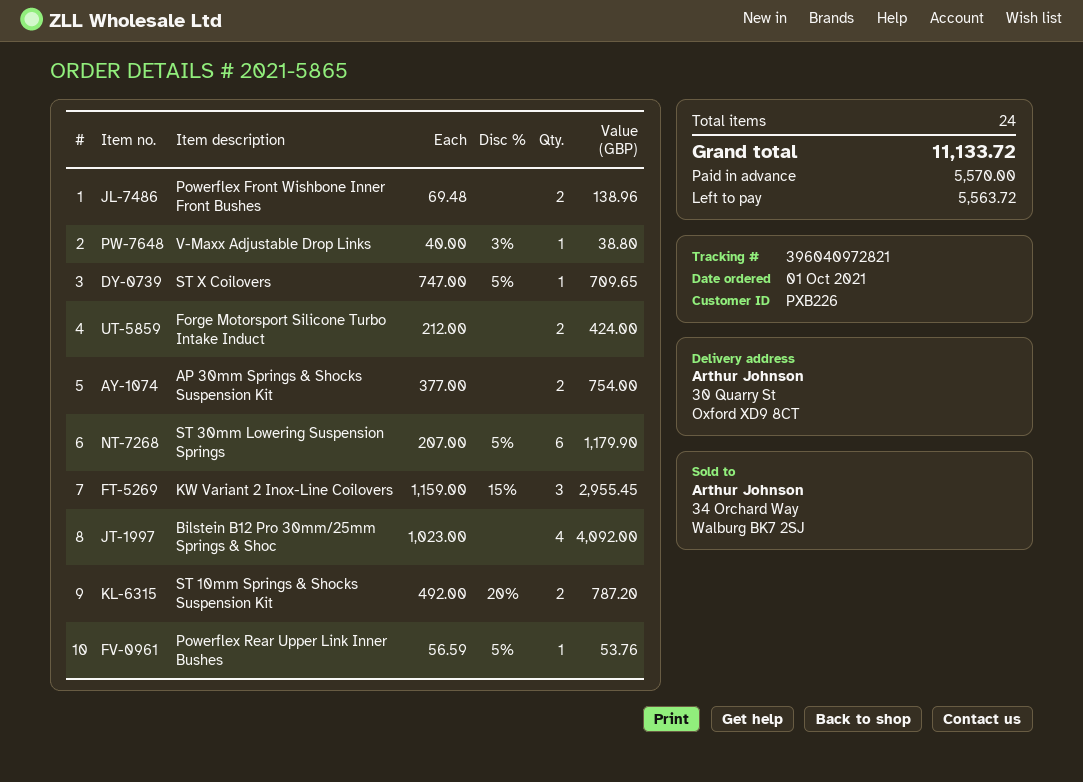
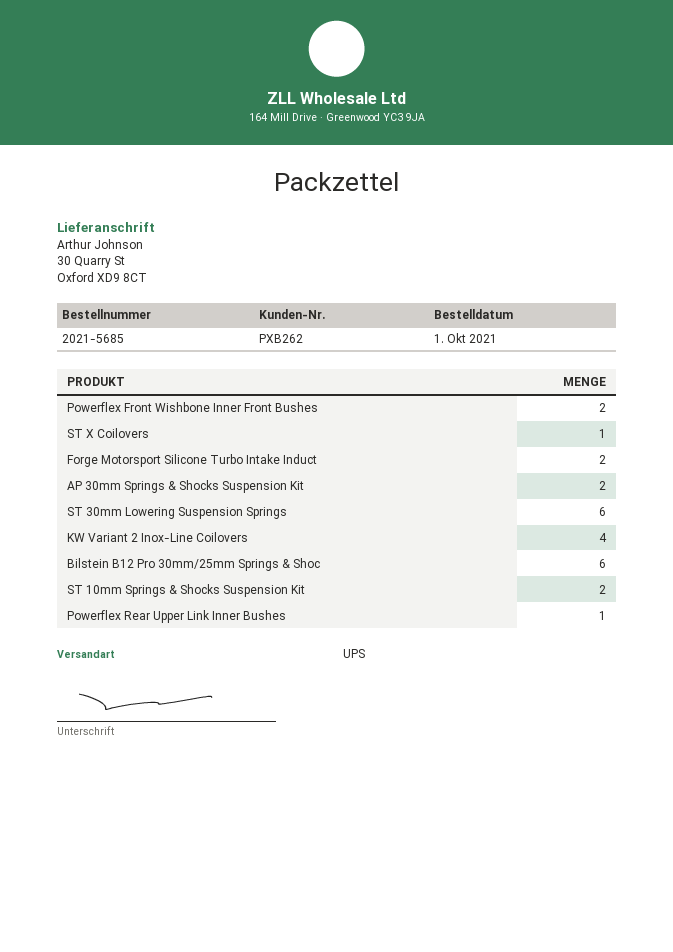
order number: 2021-5865 -> 2021-5685
customer number: PXB226 -> PXB262
V-Maxx Adjustable Drop Links: 1 -> none
KW Variant 2 Inox-Line Coilovers: 3 -> 4
Bilstein B12 Pro 30mm/25mm Springs & Shoc: 4 -> 6

